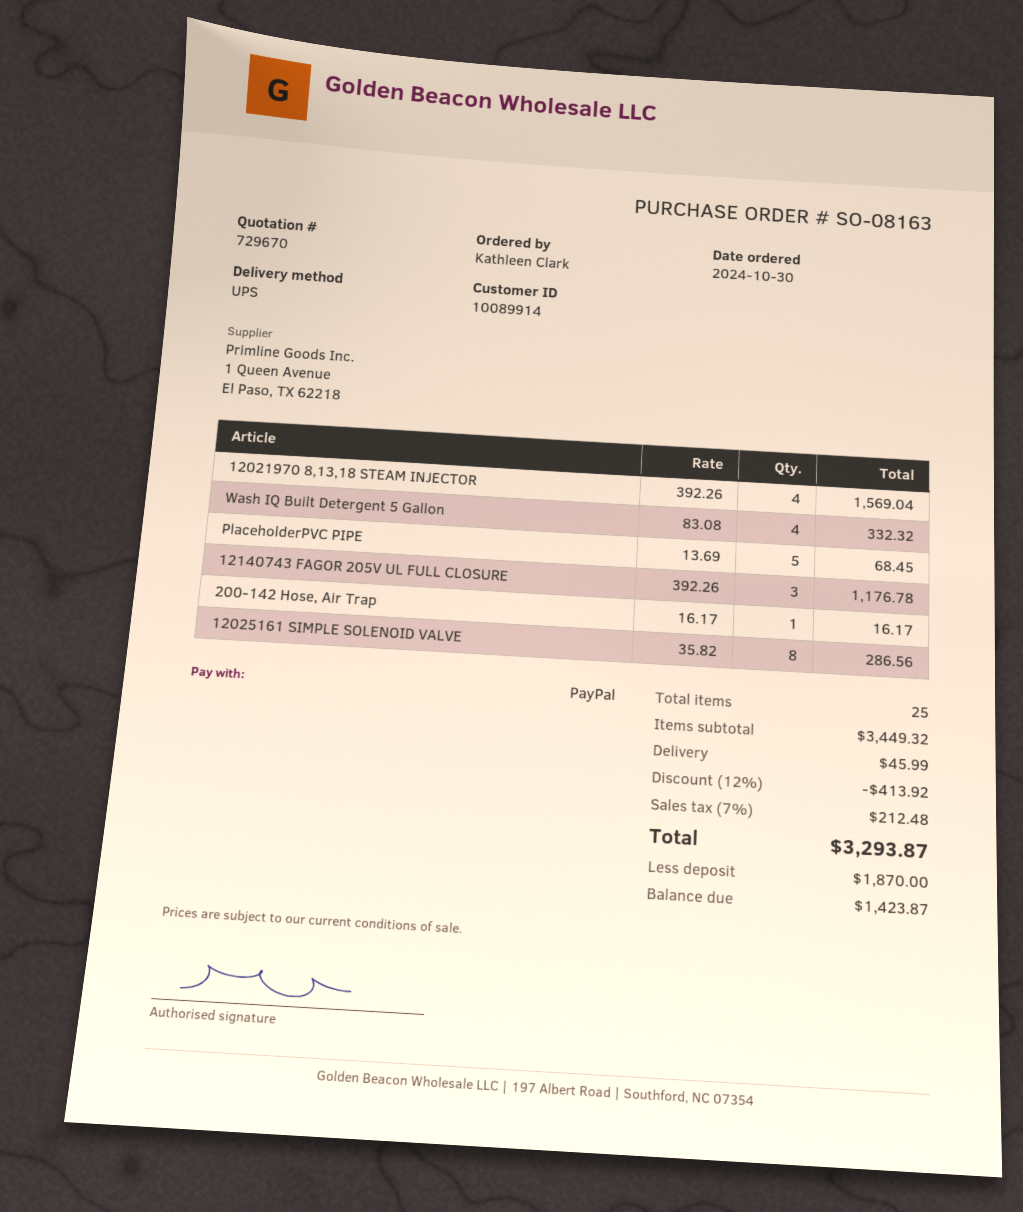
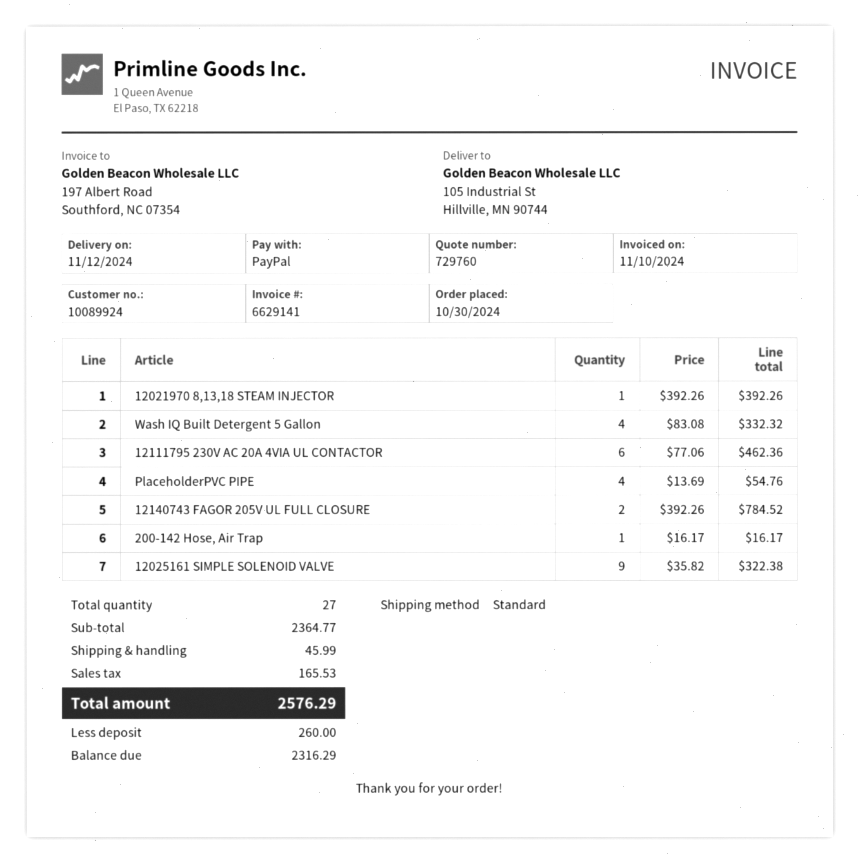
quote number: 729670 -> 729760
customer number: 10089914 -> 10089924
shipping method: UPS -> standard
12021970 8,13,18 STEAM INJECTOR: 4 x 392.26 = 1569.04 -> 1 x 392.26 = 392.26
PlaceholderPVC PIPE: 5 x 13.69 = 68.45 -> 4 x 13.69 = 54.76
12140743 FAGOR 205V UL FULL CLOSURE: 3 x 392.26 = 1176.78 -> 2 x 392.26 = 784.52
12025161 SIMPLE SOLENOID VALVE: 8 x 35.82 = 286.56 -> 9 x 35.82 = 322.38
12111795 230V AC 20A 4VIA UL CONTACTOR: none -> 6 x 77.06 = 462.36
total quantity: 25 -> 27
subtotal: 3449.32 -> 2364.77
discount: 12% = 413.92 -> none
tax: 212.48 -> 165.53
total: 3293.87 -> 2576.29
deposit: 1870.00 -> 260.00
balance: 1423.87 -> 2316.29

